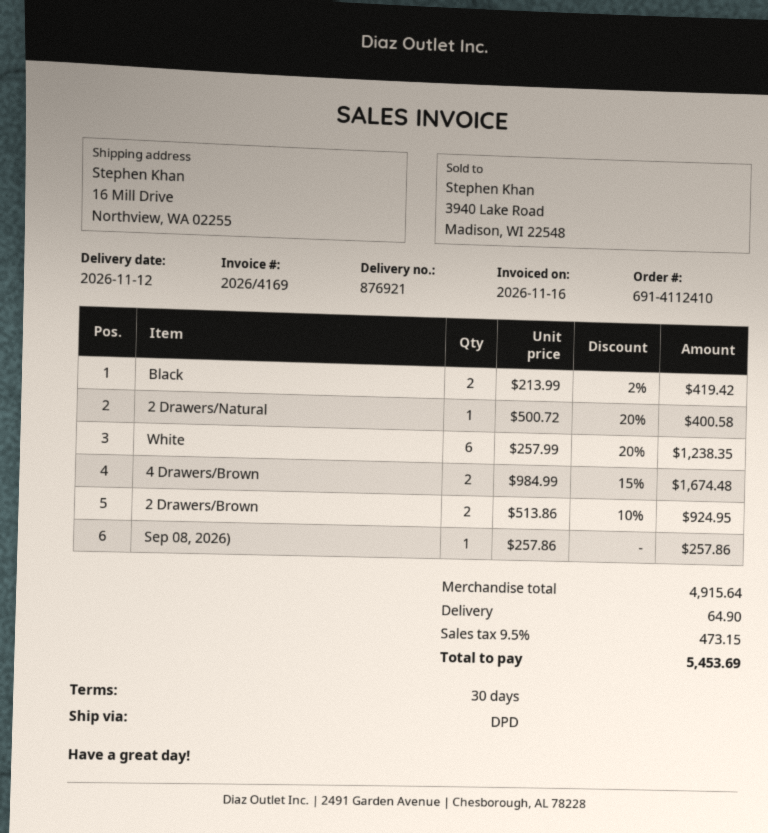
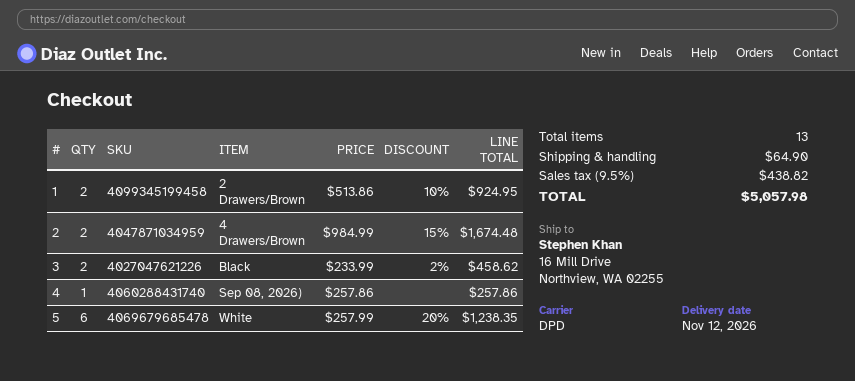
Black: 2 x 213.99 - 2% = 419.42 -> 2 x 233.99 - 2% = 458.62
2 Drawers/Natural: 1 x 500.72 - 20% = 400.58 -> none
tax: 9.5% = 473.15 -> 9.5% = 438.82
total: 5453.69 -> 5057.98

